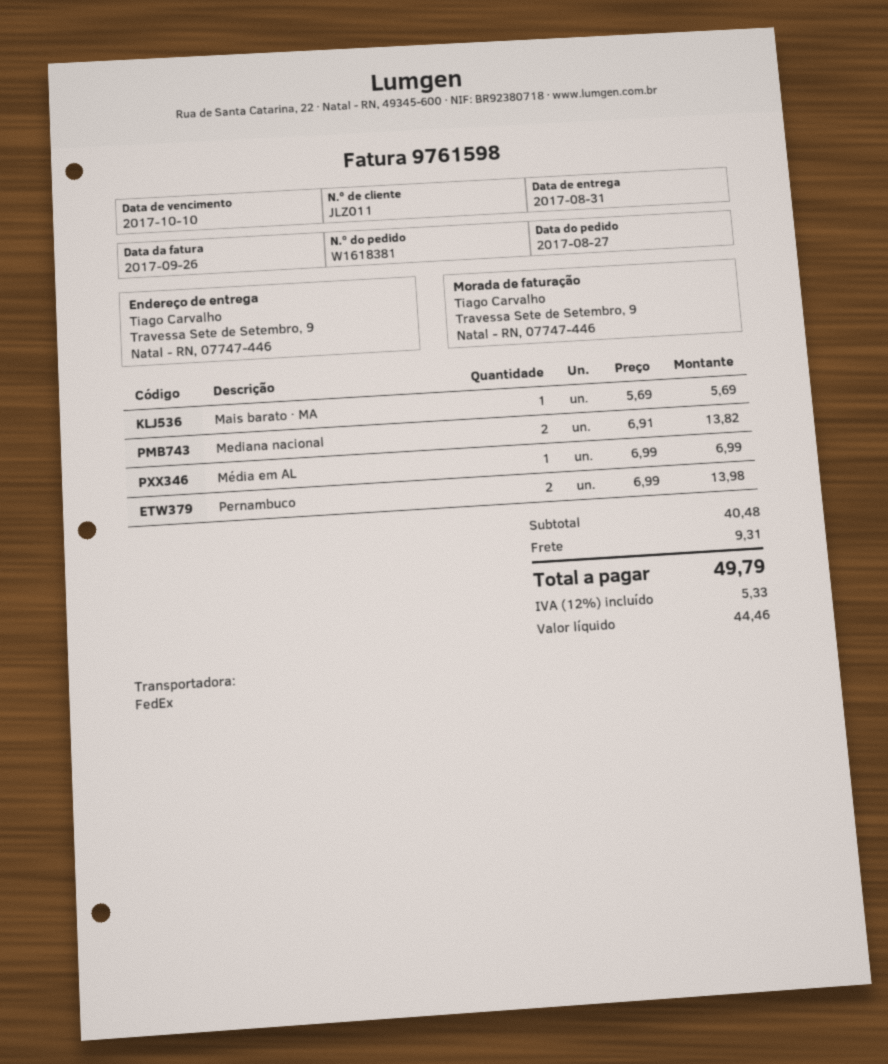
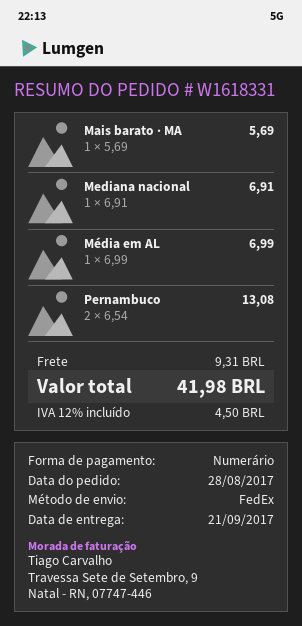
order number: W1618381 -> W1618331
order date: 2017-08-27 -> 2017-08-28
delivery date: 2017-08-31 -> 2017-09-21
Mediana nacional: 2 x 6.91 = 13.82 -> 1 x 6.91 = 6.91
Pernambuco: 2 x 6.99 = 13.98 -> 2 x 6.54 = 13.08
tax: 12% = 5.33 -> 12% = 4.50
total: 49.79 -> 41.98

